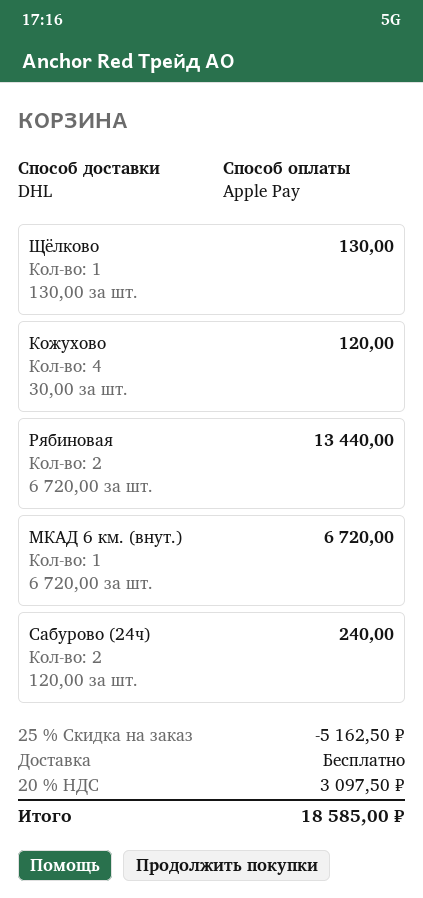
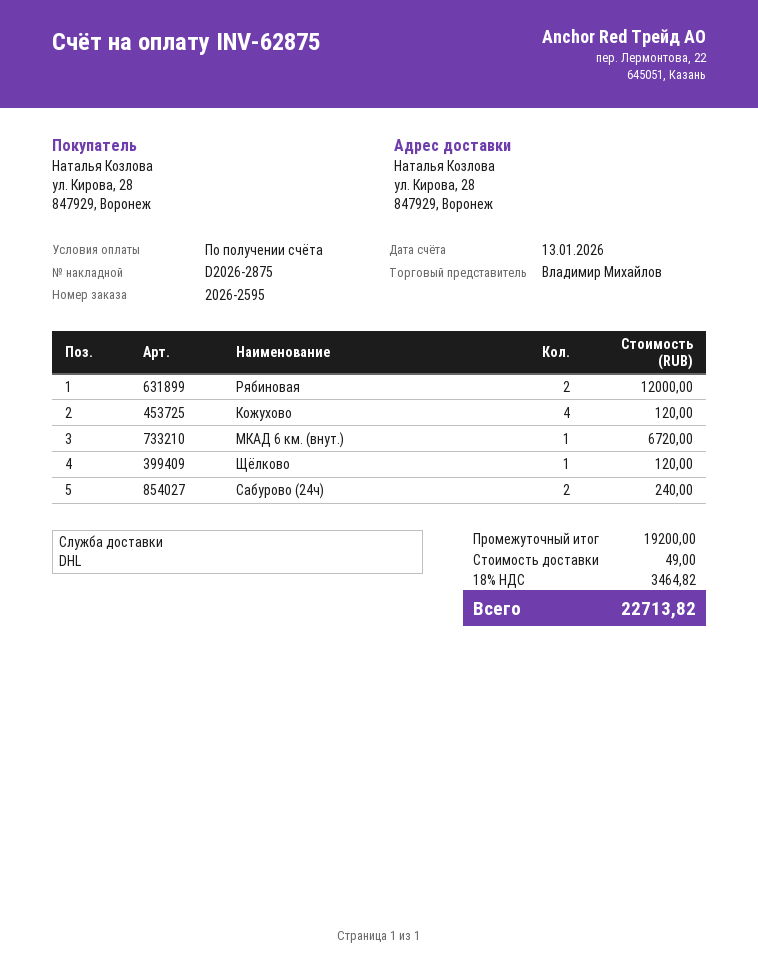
Щёлково: 1 for 130.00 -> 1 for 120.00
Рябиновая: 2 for 13440.00 -> 2 for 12000.00
discount: 25% = 5162.50 -> none
shipping: 0.00 -> 49.00
tax: 20% = 3097.50 -> 18% = 3464.82
total: 18585.00 -> 22713.82

